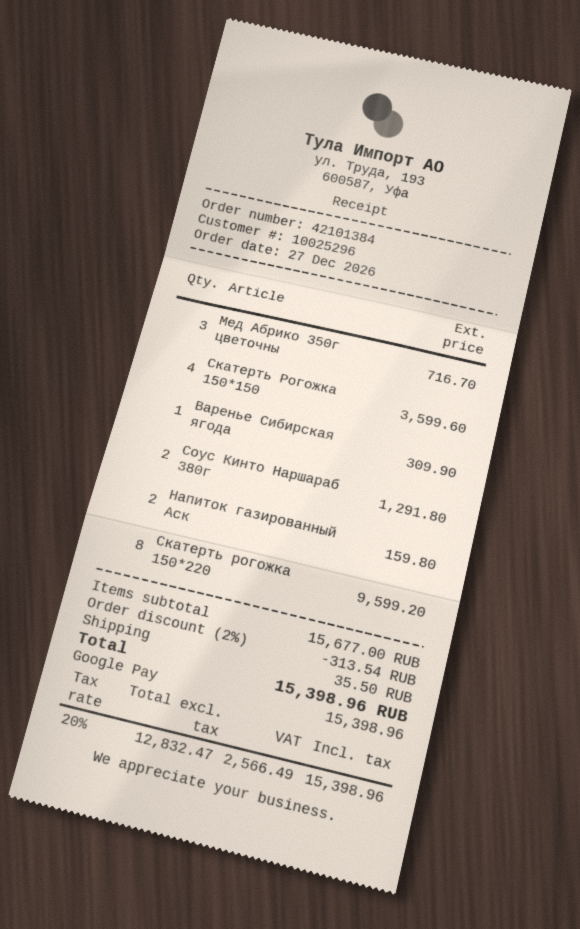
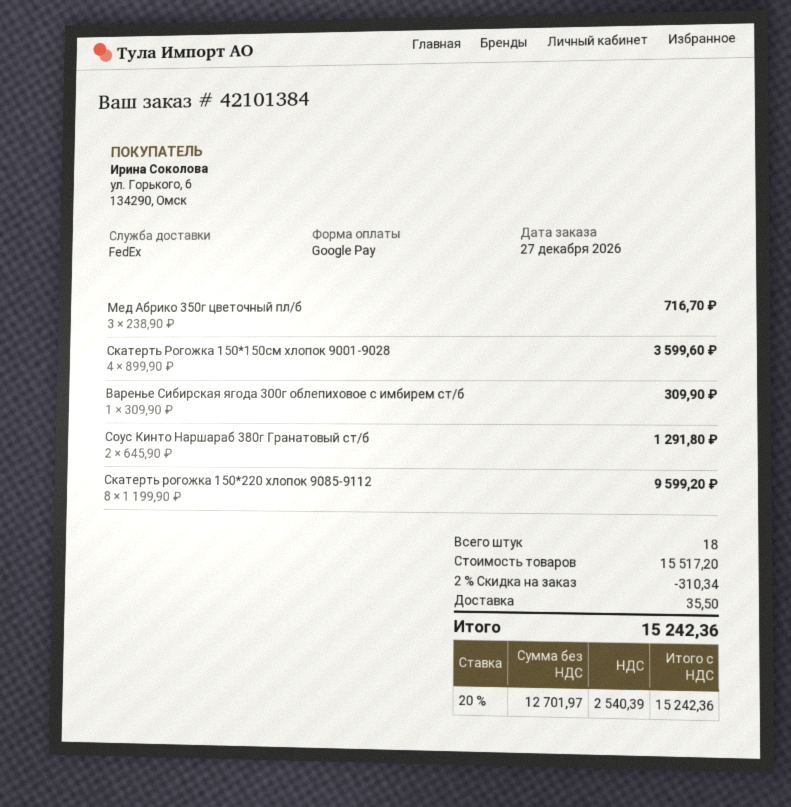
Напиток газированный Аск: 2 for 159.80 -> none
subtotal: 15677.00 -> 15517.20
discount: 2% = 313.54 -> 2% = 310.34
net: 12832.47 -> 12701.97
tax: 20% = 2566.49 -> 20% = 2540.39
total: 15398.96 -> 15242.36

